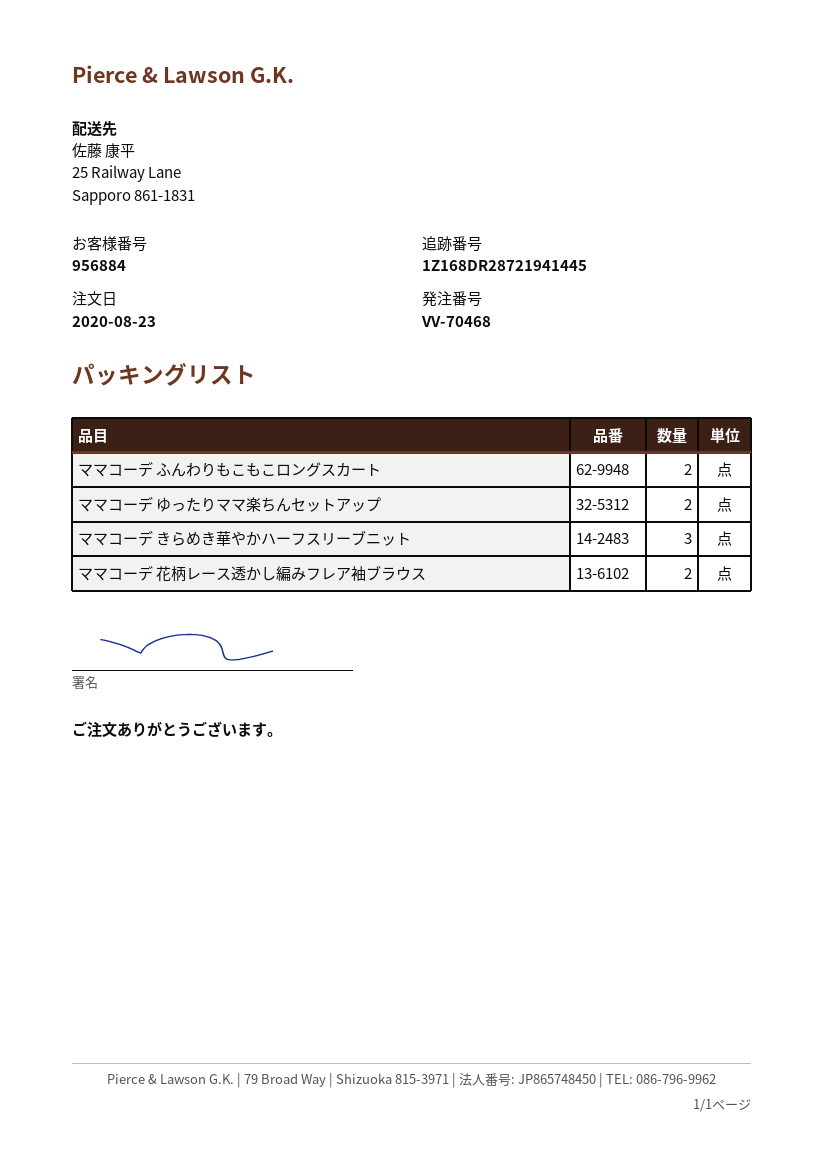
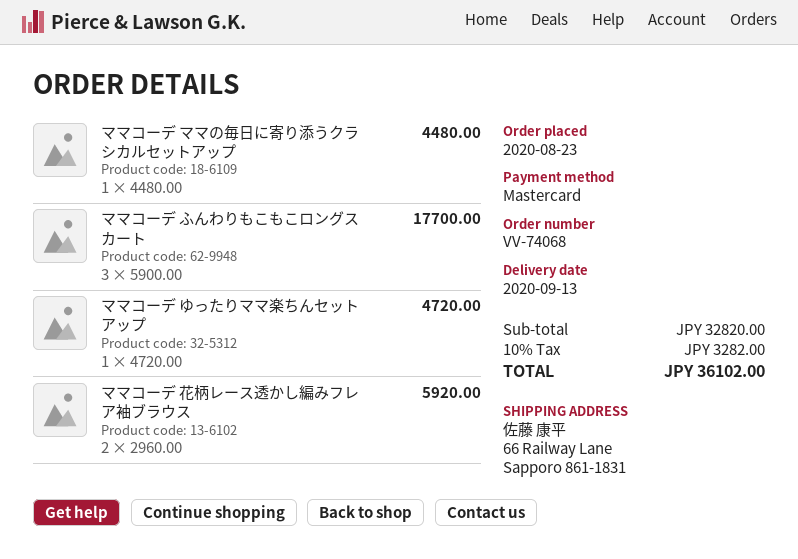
order number: VV-70468 -> VV-74068
ship to: 25 Railway Lane, Sapporo 861-1831 -> 66 Railway Lane, Sapporo 861-1831
ママコーデ ふんわりもこもこロングスカート: 2 -> 3
ママコーデ ゆったりママ楽ちんセットアップ: 2 -> 1
ママコーデ きらめき華やかハーフスリーブニット: 3 -> none
ママコーデ ママの毎日に寄り添うクラシカルセットアップ: none -> 1

